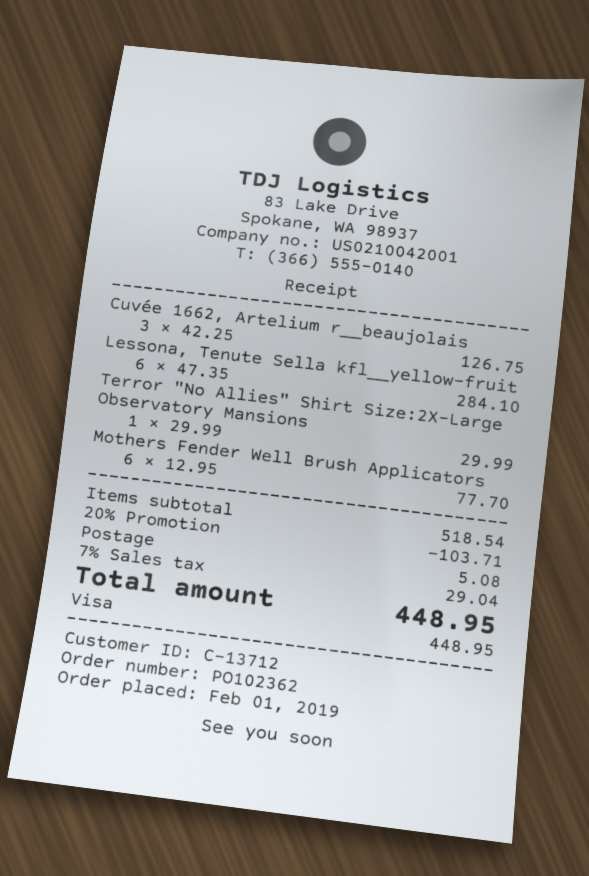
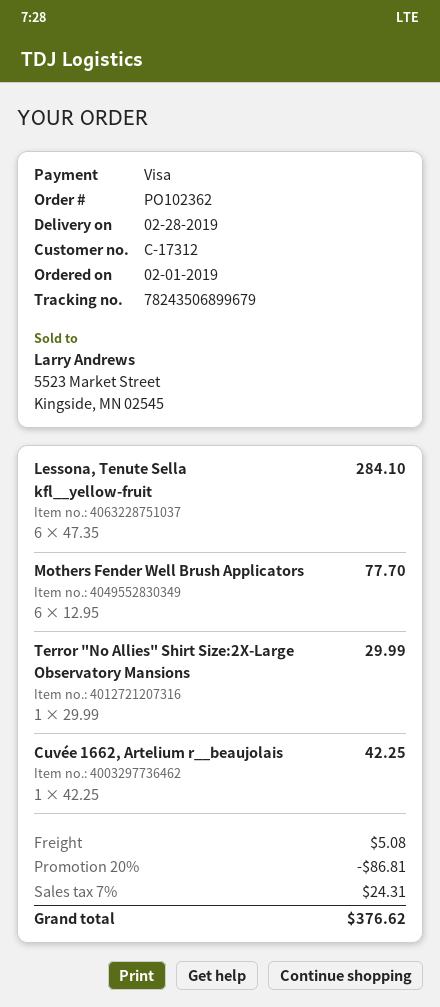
customer number: C-13712 -> C-17312
Cuvée 1662, Artelium r__beaujolais: 3 x 42.25 = 126.75 -> 1 x 42.25 = 42.25
discount: 20% = 103.71 -> 20% = 86.81
tax: 7% = 29.04 -> 7% = 24.31
total: 448.95 -> 376.62

